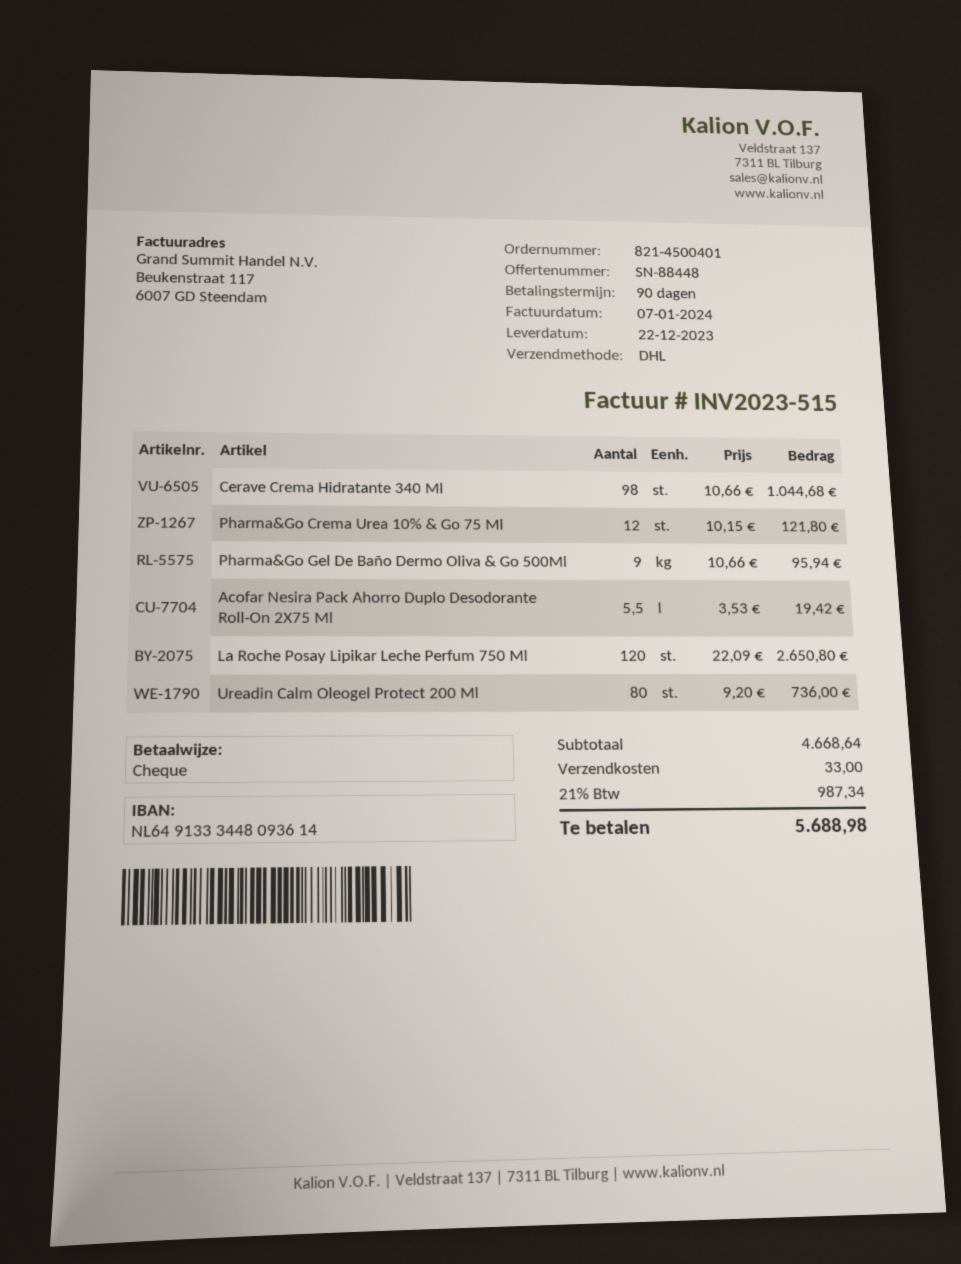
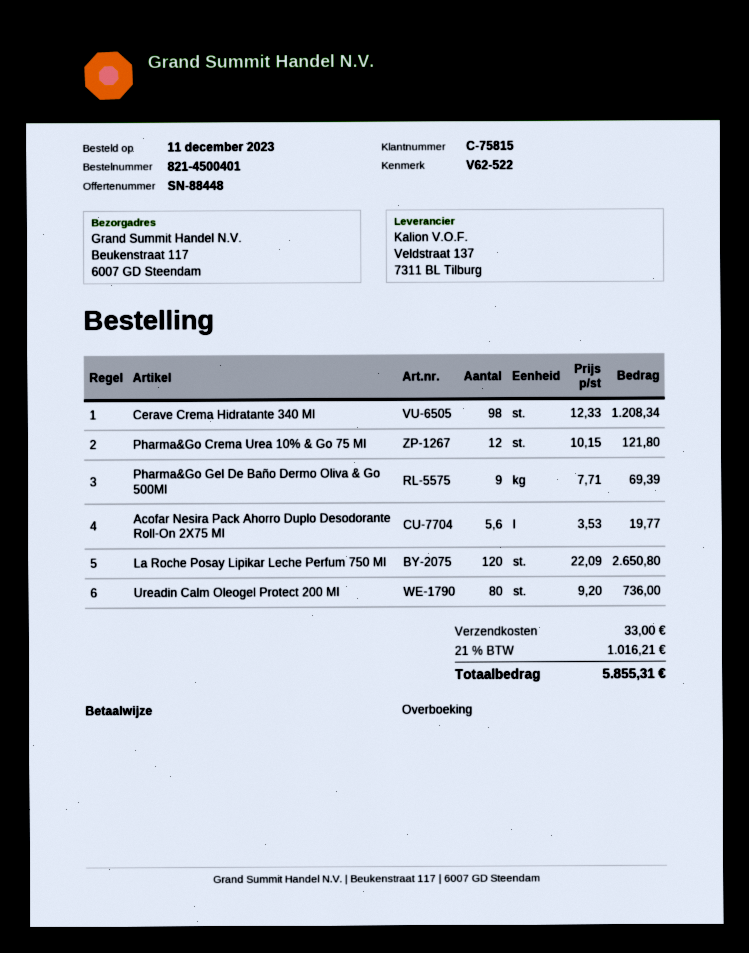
payment method: cheque -> bank transfer
Cerave Crema Hidratante 340 Ml: 98 x 10.66 = 1044.68 -> 98 x 12.33 = 1208.34
Pharma&Go Gel De Baño Dermo Oliva & Go 500Ml: 9 x 10.66 = 95.94 -> 9 x 7.71 = 69.39
Acofar Nesira Pack Ahorro Duplo Desodorante Roll-On 2X75 Ml: 5.5 x 3.53 = 19.42 -> 5.6 x 3.53 = 19.77
tax: 21% = 987.34 -> 21% = 1016.21
total: 5688.98 -> 5855.31

